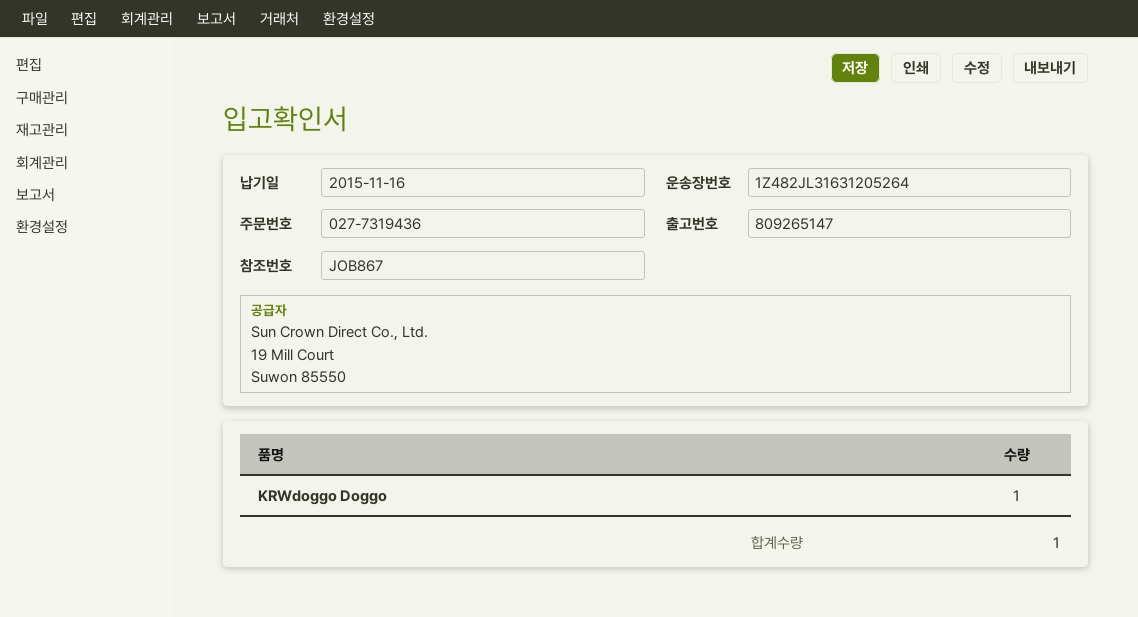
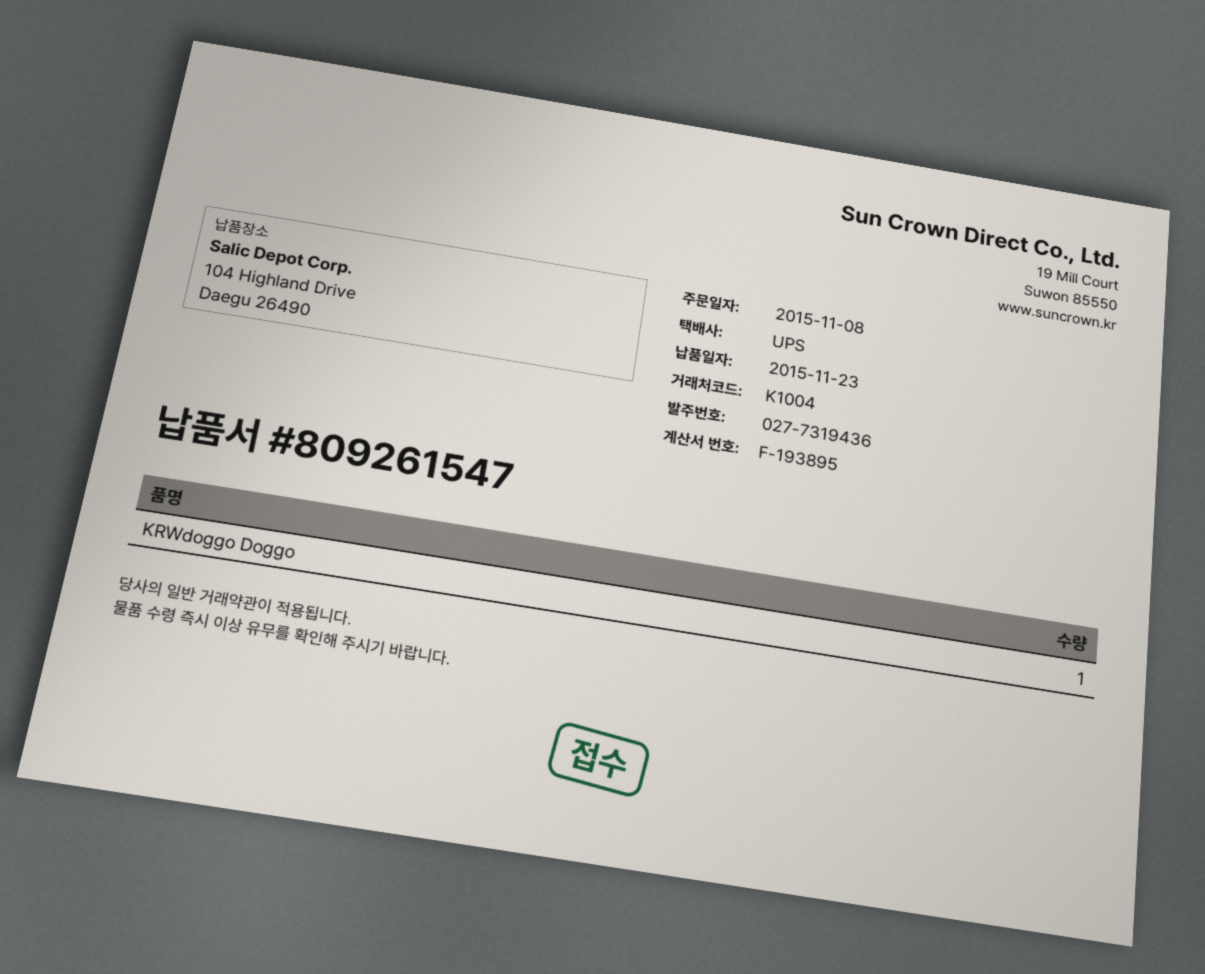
delivery note number: 809265147 -> 809261547
delivery date: 2015-11-16 -> 2015-11-23

